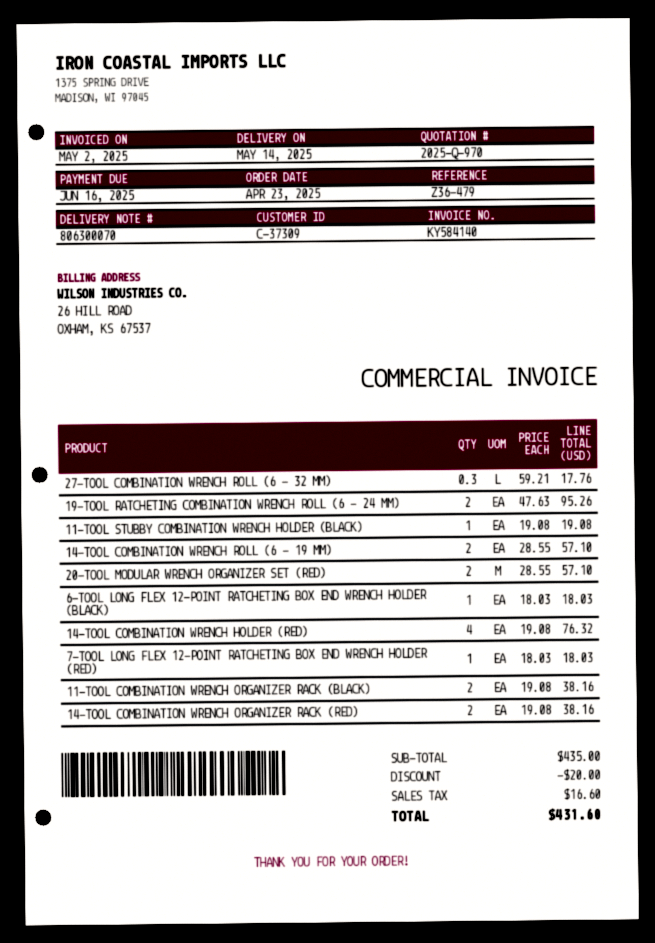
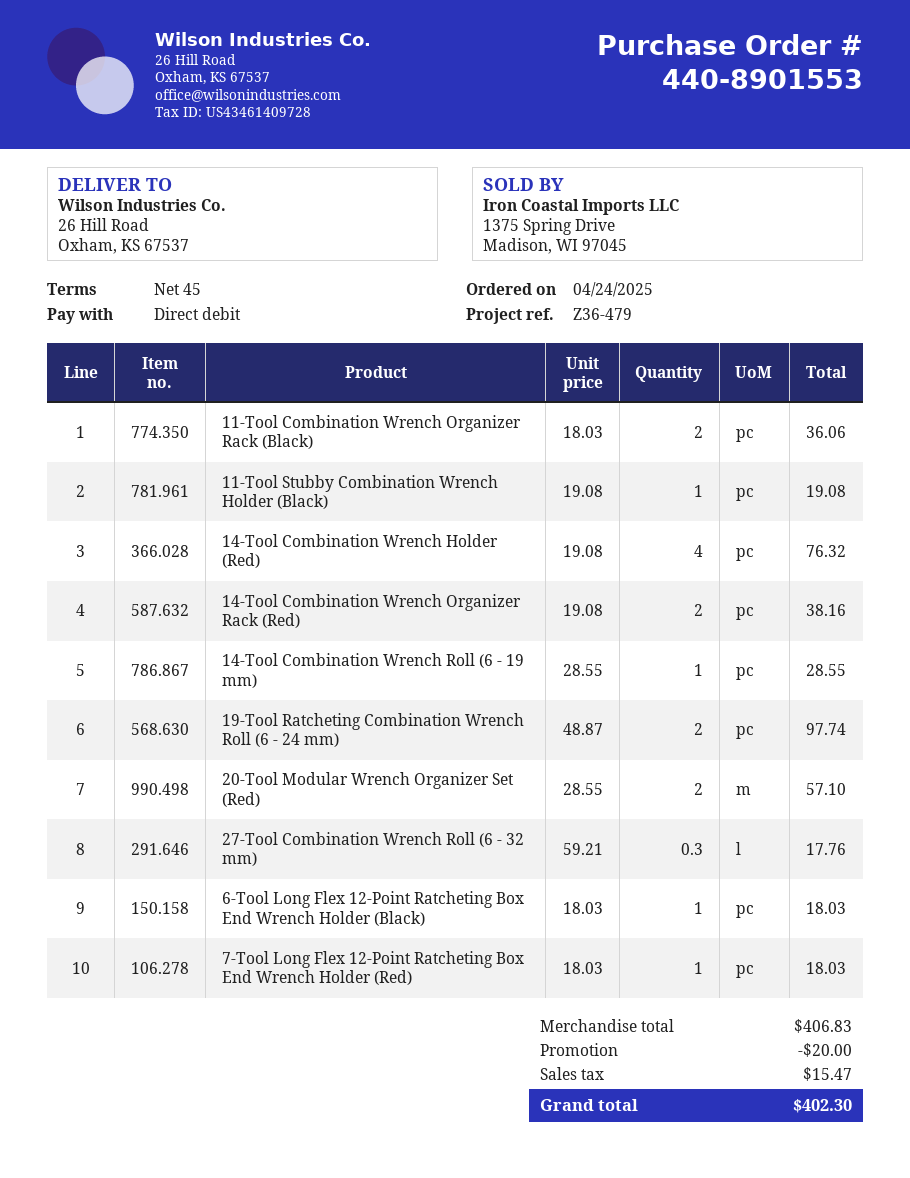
order date: 2025-04-23 -> 2025-04-24
19-TOOL RATCHETING COMBINATION WRENCH ROLL (6 - 24 MM): 2 x 47.63 = 95.26 -> 2 x 48.87 = 97.74
14-TOOL COMBINATION WRENCH ROLL (6 - 19 MM): 2 x 28.55 = 57.10 -> 1 x 28.55 = 28.55
11-TOOL COMBINATION WRENCH ORGANIZER RACK (BLACK): 2 x 19.08 = 38.16 -> 2 x 18.03 = 36.06
subtotal: 435.00 -> 406.83
tax: 16.60 -> 15.47
total: 431.60 -> 402.30

